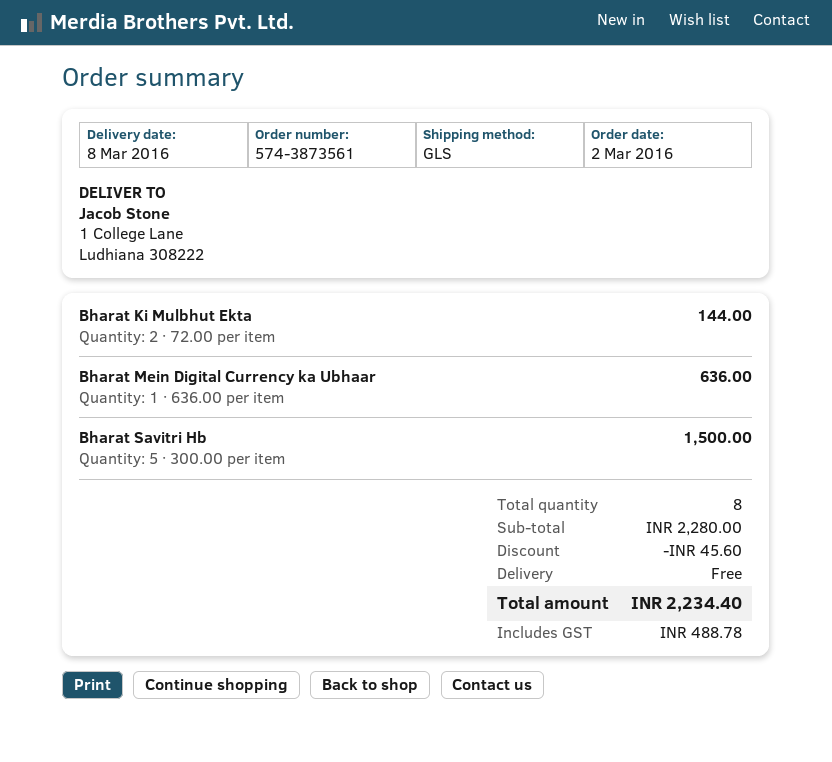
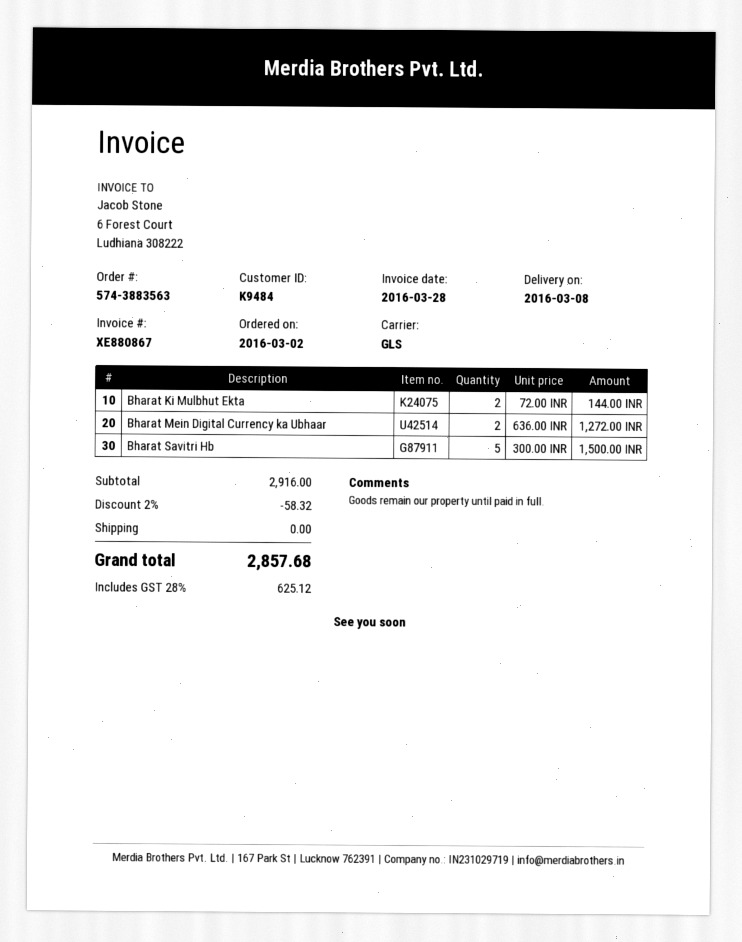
order number: 574-3873561 -> 574-3883563
Bharat Mein Digital Currency ka Ubhaar: 1 x 636.00 = 636.00 -> 2 x 636.00 = 1272.00
subtotal: 2280.00 -> 2916.00
discount: 45.60 -> 58.32
tax: 488.78 -> 625.12
total: 2234.40 -> 2857.68

